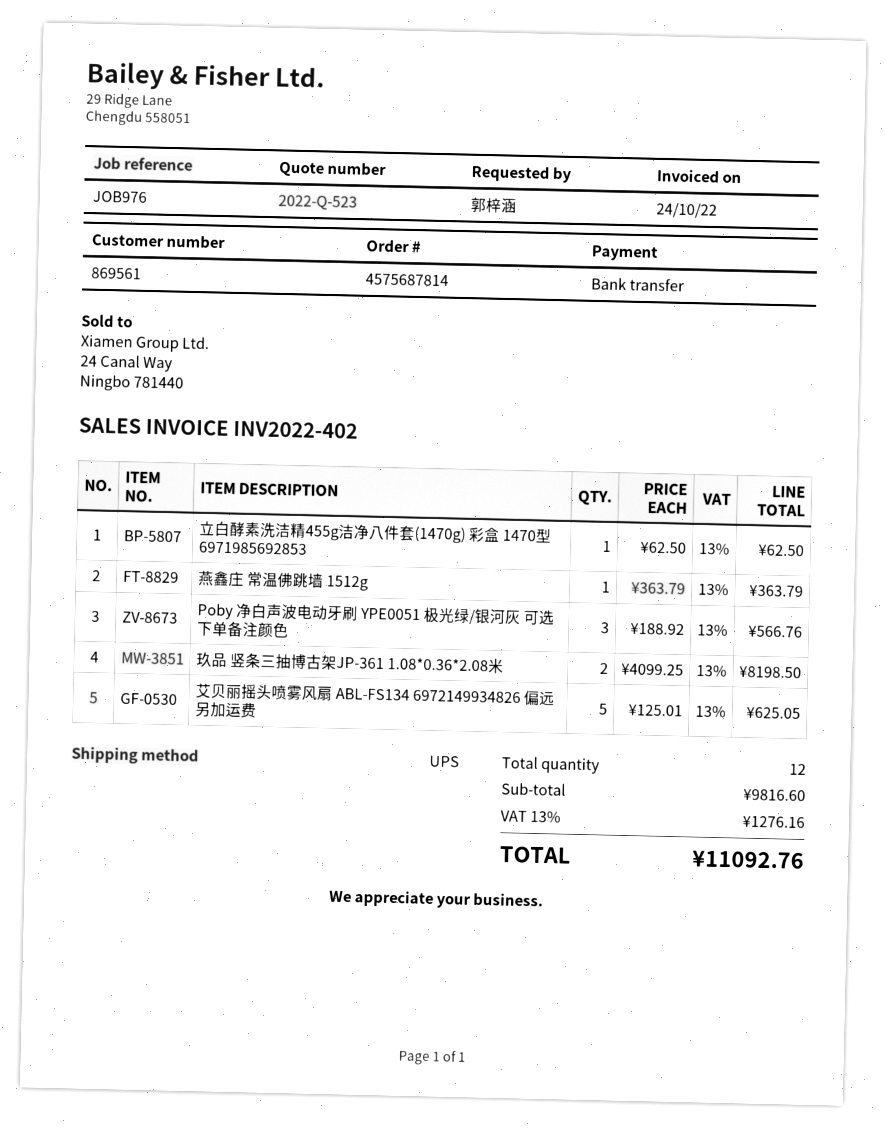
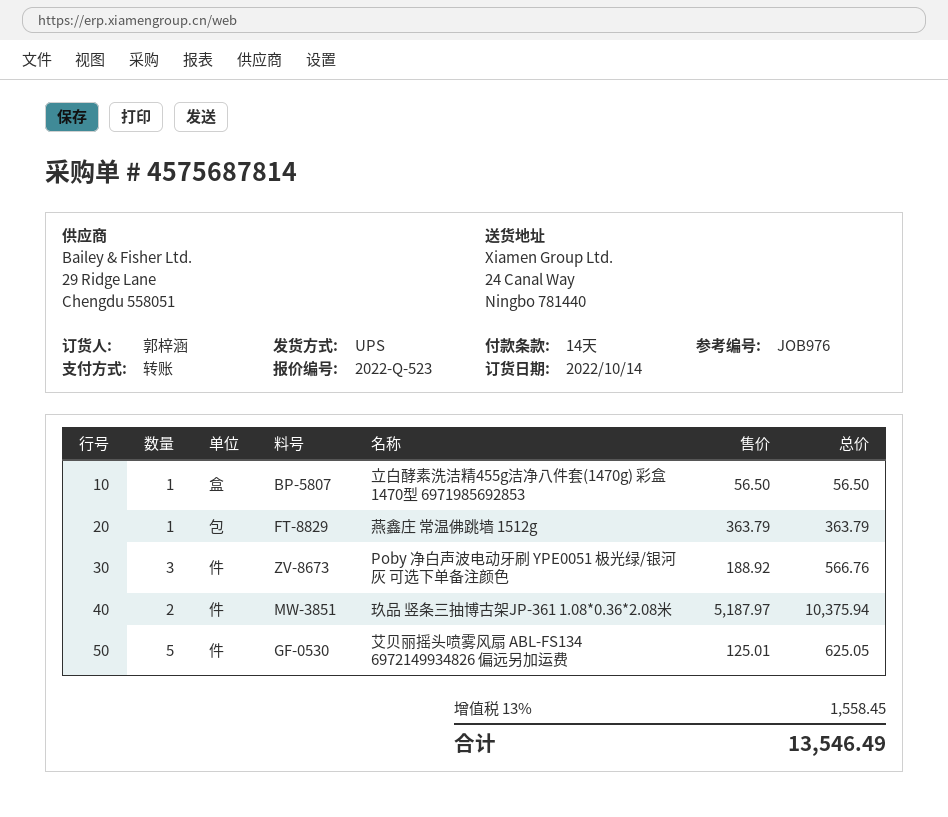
立白酵素洗洁精455g洁净八件套(1470g) 彩盒 1470型 6971985692853: 1 x 62.50 = 62.50 -> 1 x 56.50 = 56.50
玖品 竖条三抽博古架JP-361 1.08*0.36*2.08米: 2 x 4099.25 = 8198.50 -> 2 x 5187.97 = 10375.94
tax: 13% = 1276.16 -> 13% = 1558.45
total: 11092.76 -> 13546.49

